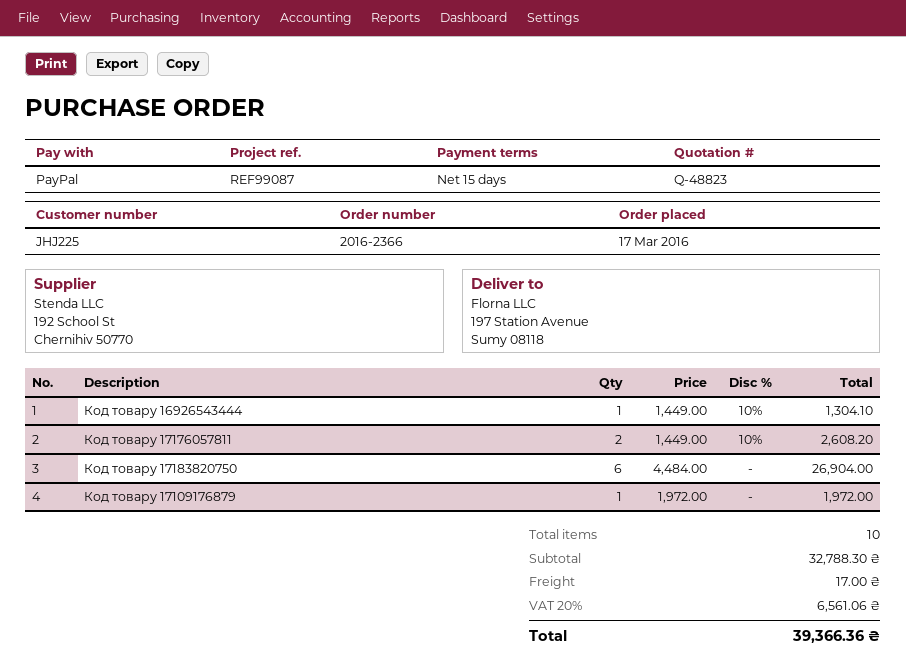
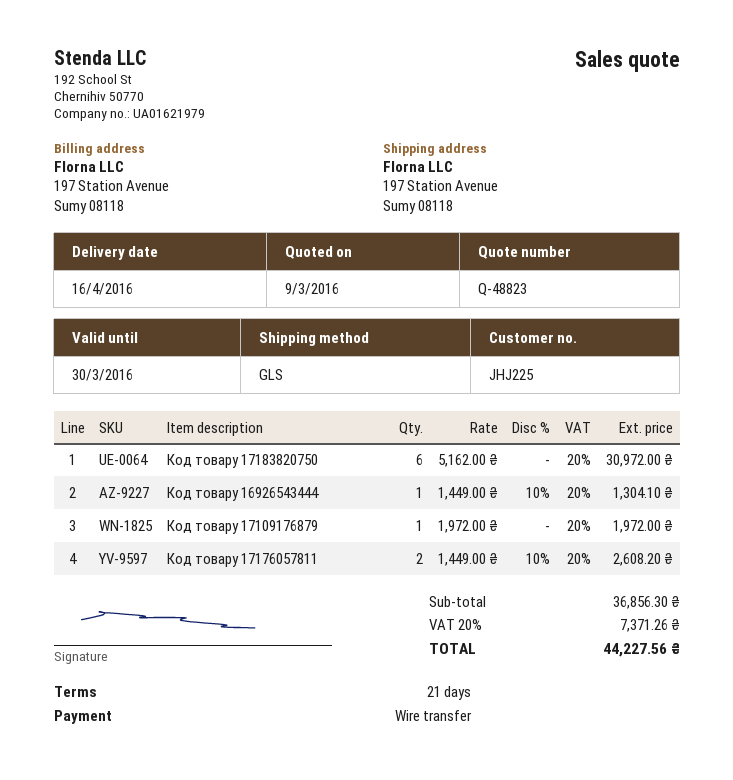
payment terms: 15 days -> 21 days
payment method: PayPal -> bank transfer
Код товару 17183820750: 6 x 4484.00 = 26904.00 -> 6 x 5162.00 = 30972.00
subtotal: 32788.30 -> 36856.30
shipping: 17.00 -> none
tax: 20% = 6561.06 -> 20% = 7371.26
total: 39366.36 -> 44227.56

